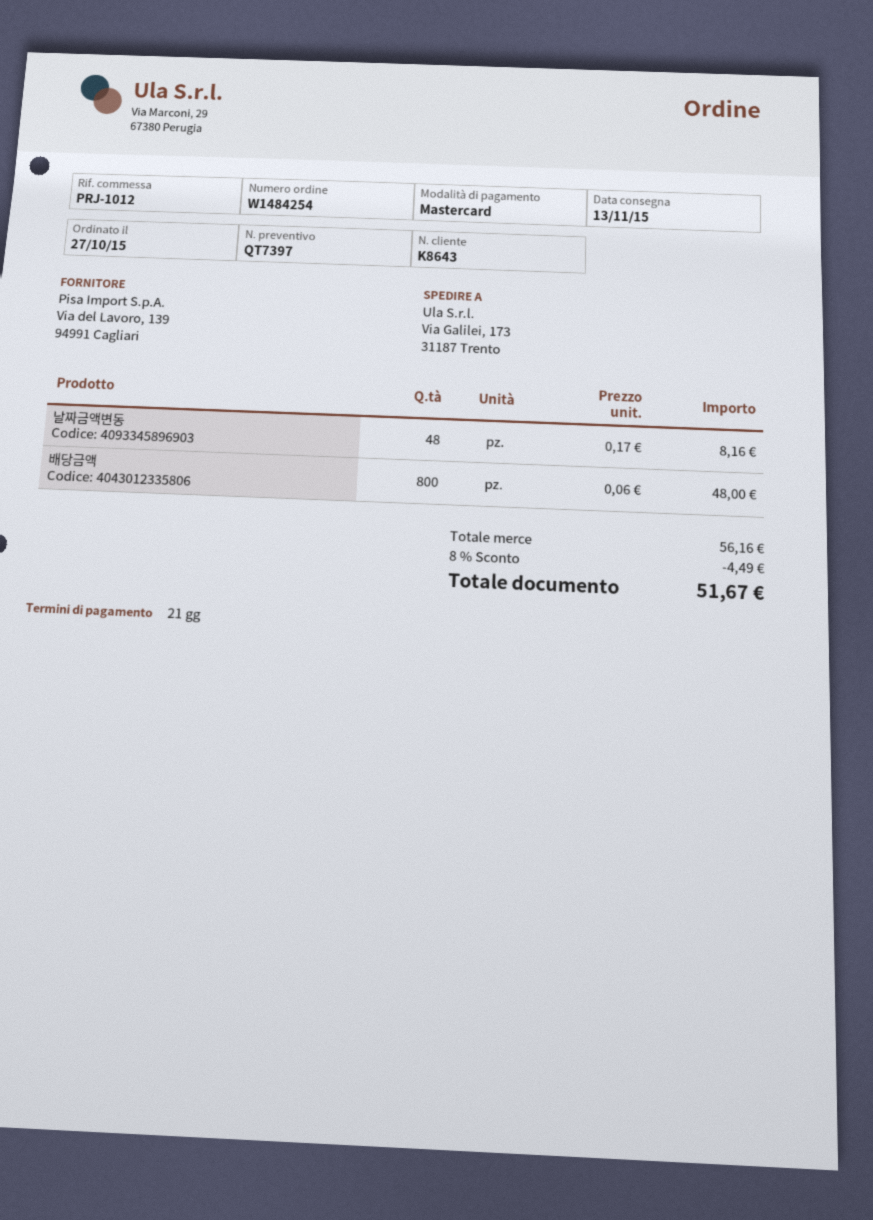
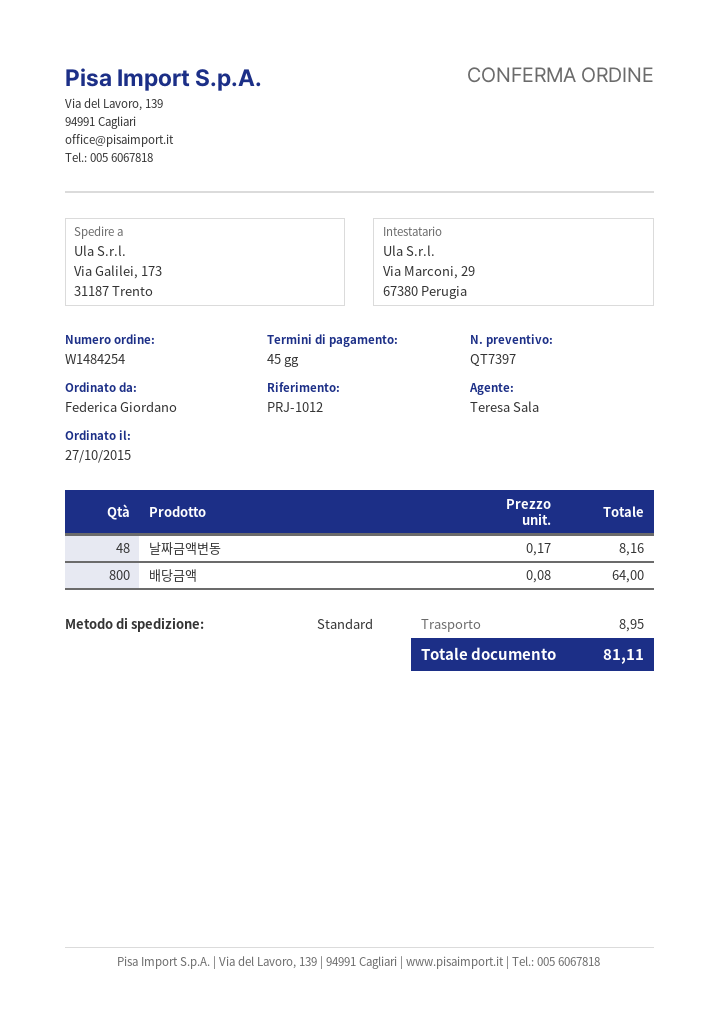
payment terms: 21 days -> 45 days
배당금액: 800 x 0.06 = 48.00 -> 800 x 0.08 = 64.00
discount: 8% = 4.49 -> none
shipping: none -> 8.95
total: 51.67 -> 81.11

